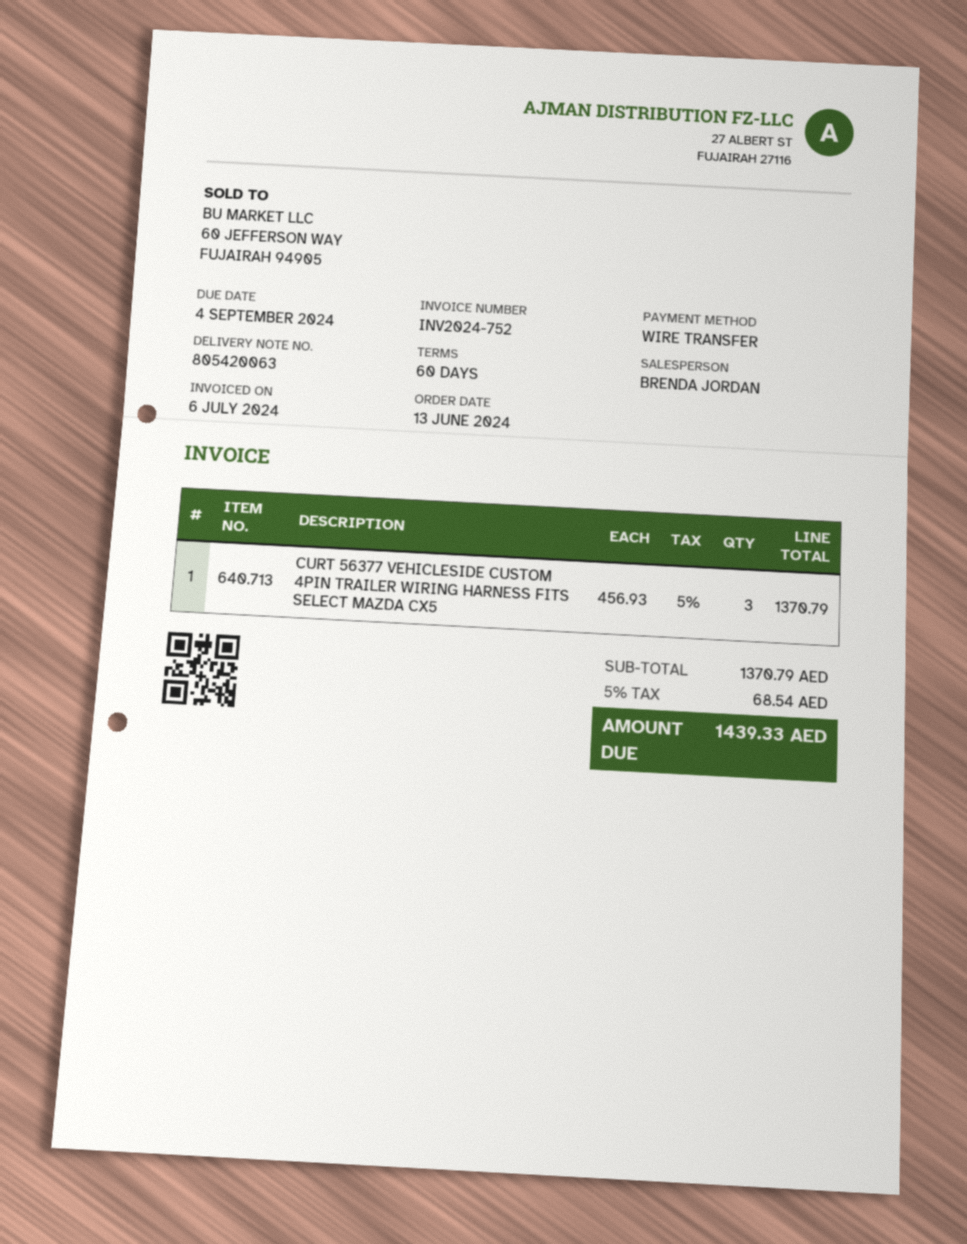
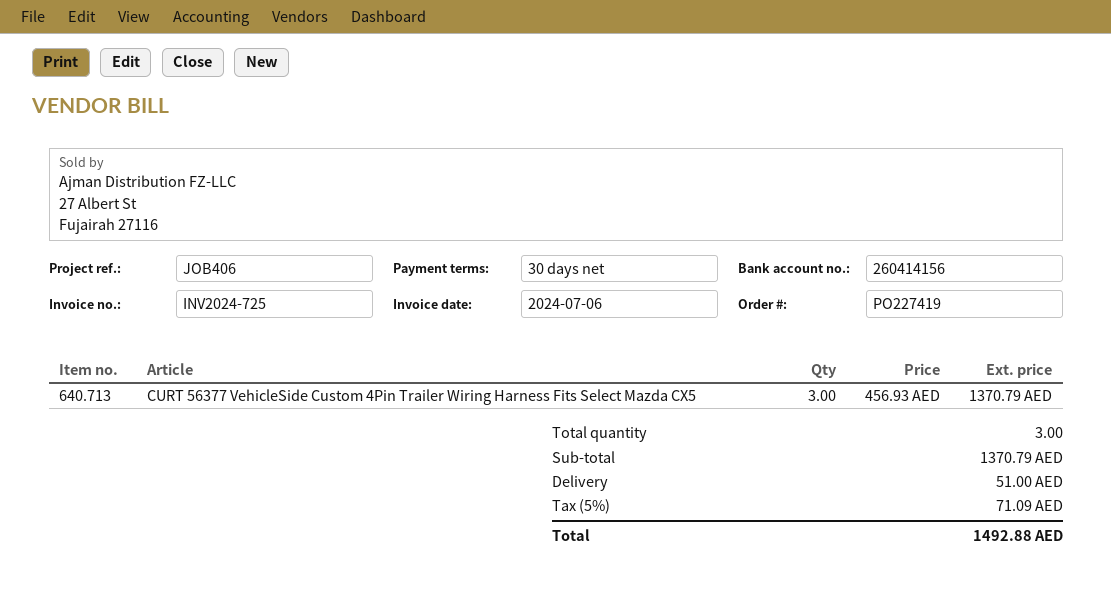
invoice number: INV2024-752 -> INV2024-725
payment terms: 60 days -> 30 days
shipping: none -> 51.00
tax: 5% = 68.54 -> 5% = 71.09
total: 1439.33 -> 1492.88

